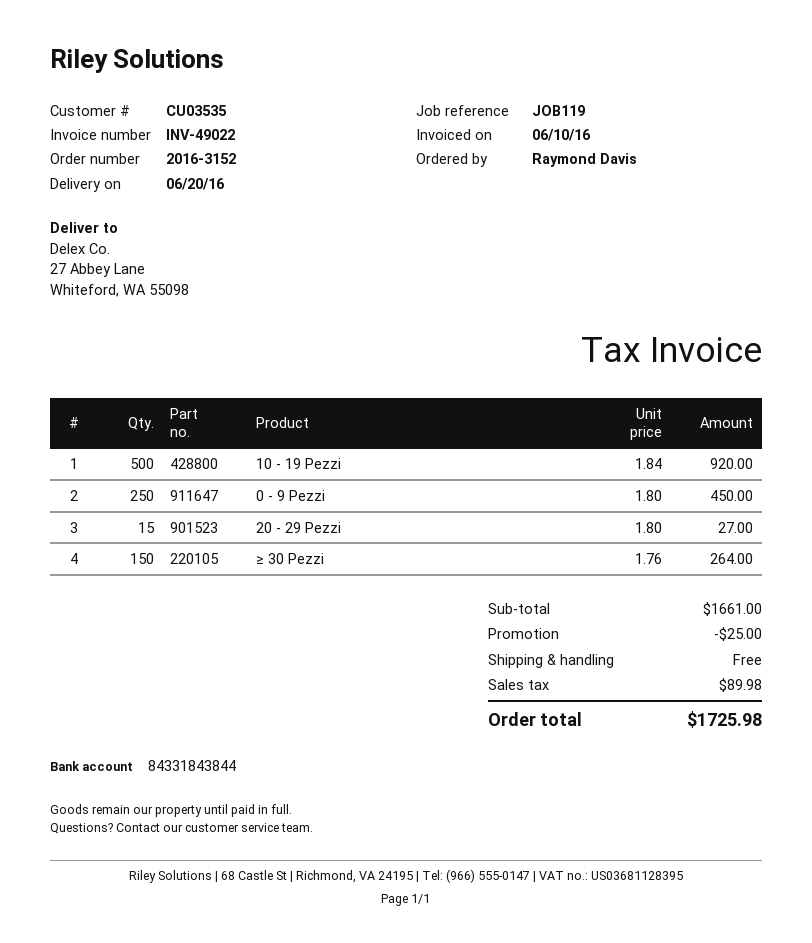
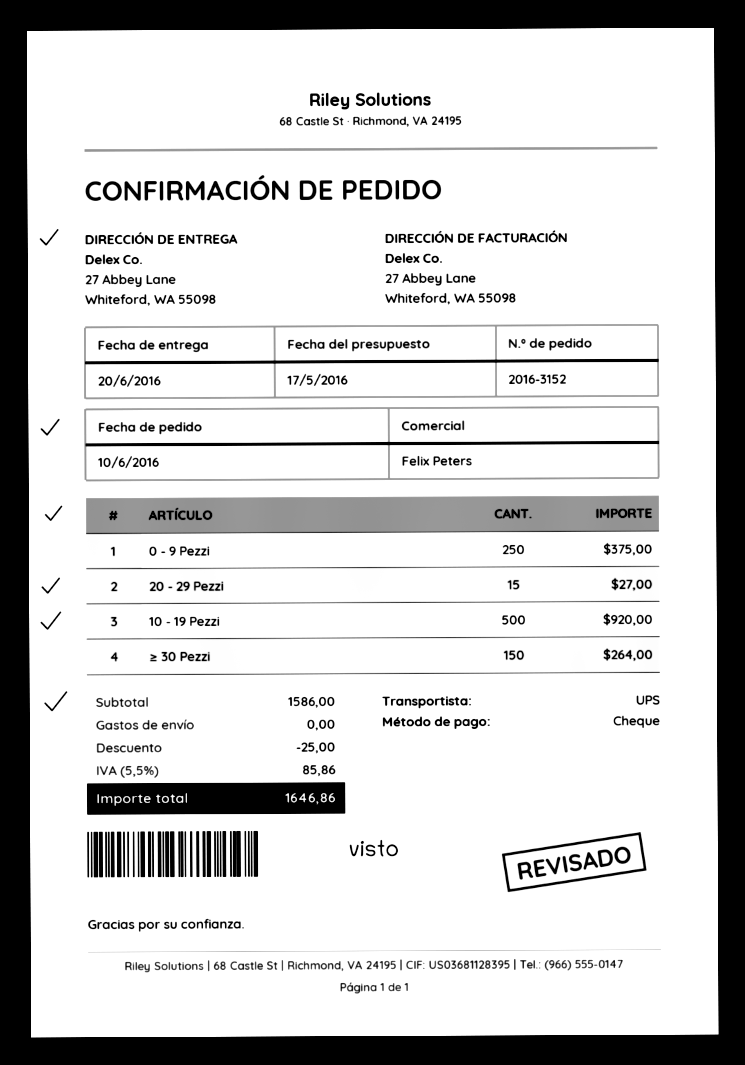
0 - 9 Pezzi: 250 for 450.00 -> 250 for 375.00
subtotal: 1661.00 -> 1586.00
tax: 89.98 -> 85.86
total: 1725.98 -> 1646.86

